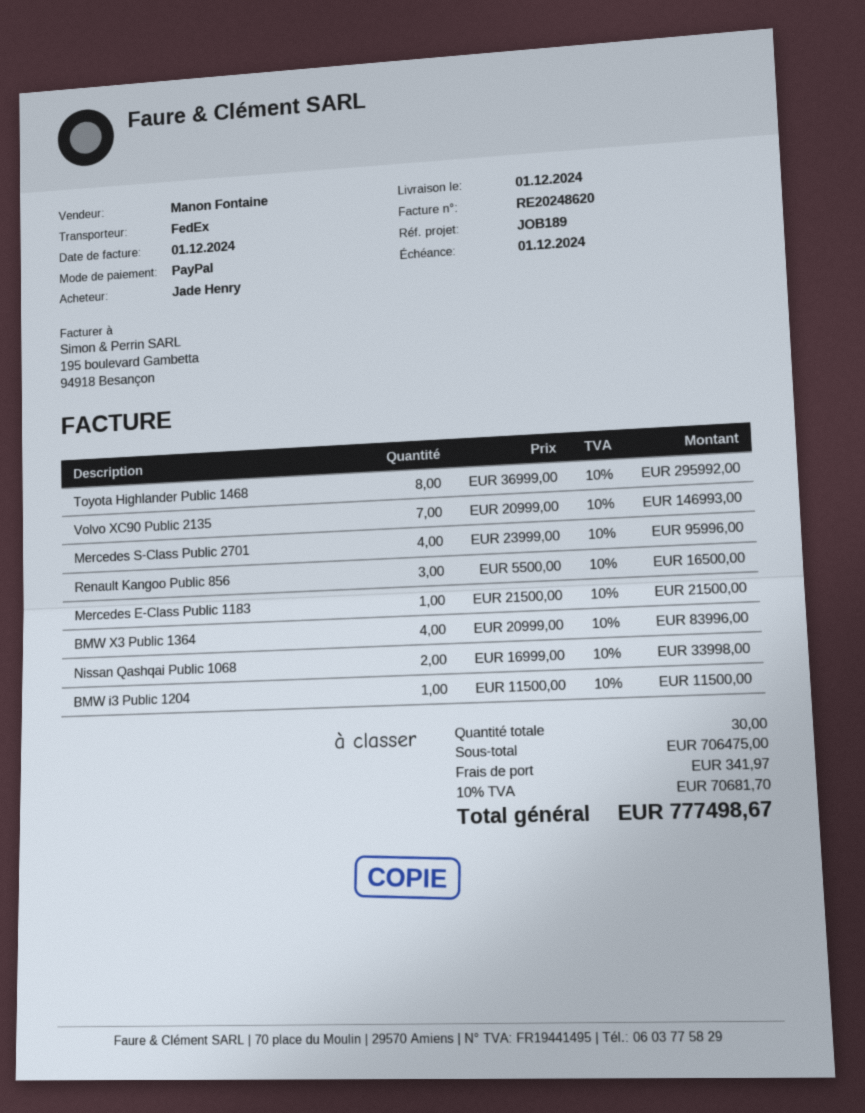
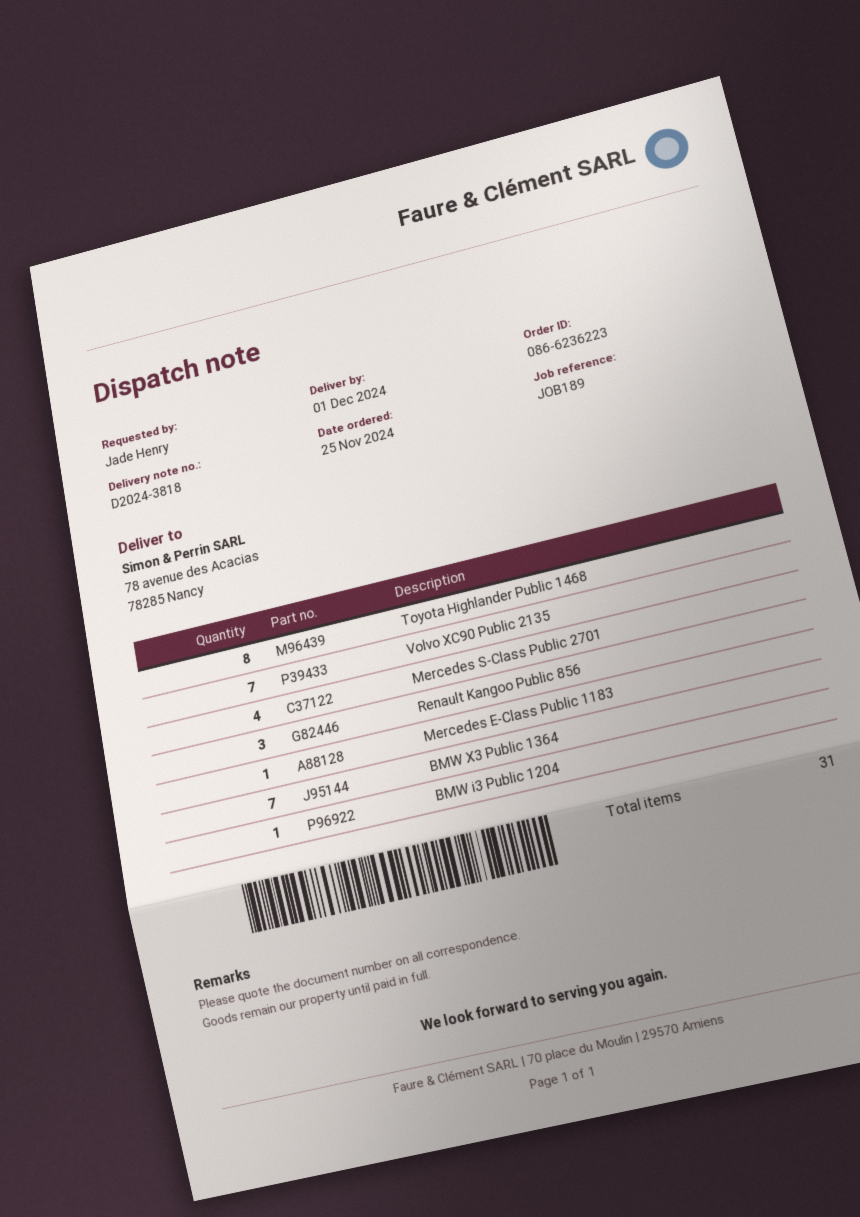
BMW X3 Public 1364: 4 -> 7
Nissan Qashqai Public 1068: 2 -> none
total quantity: 30 -> 31

